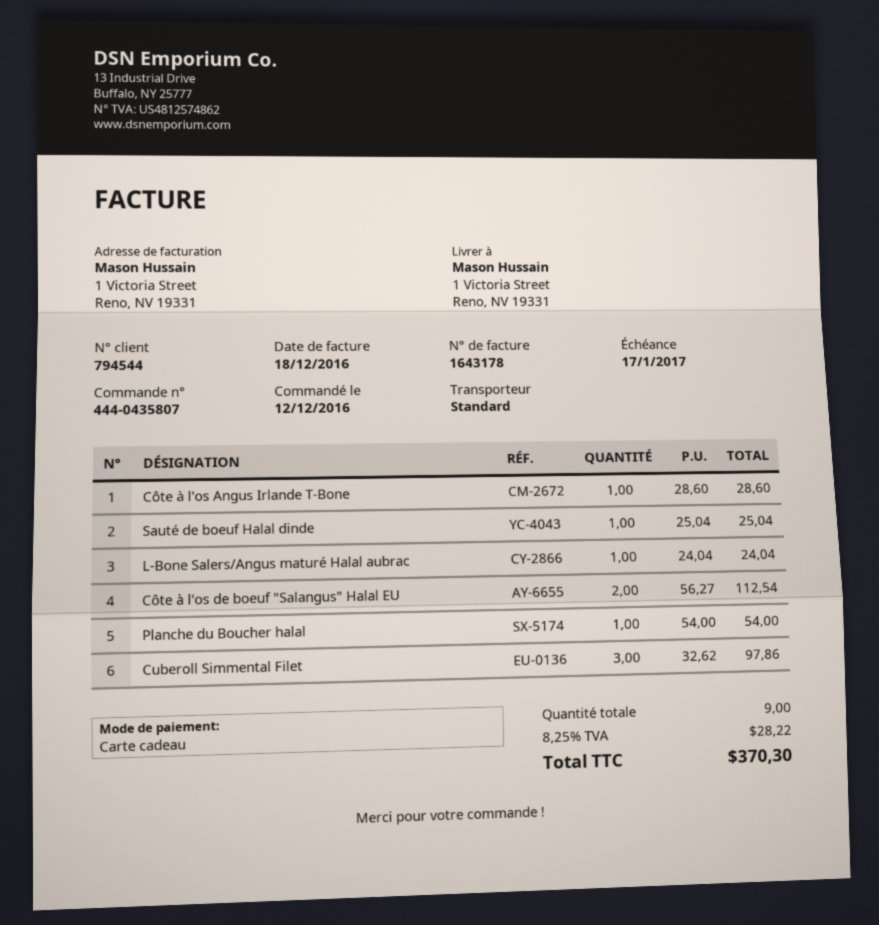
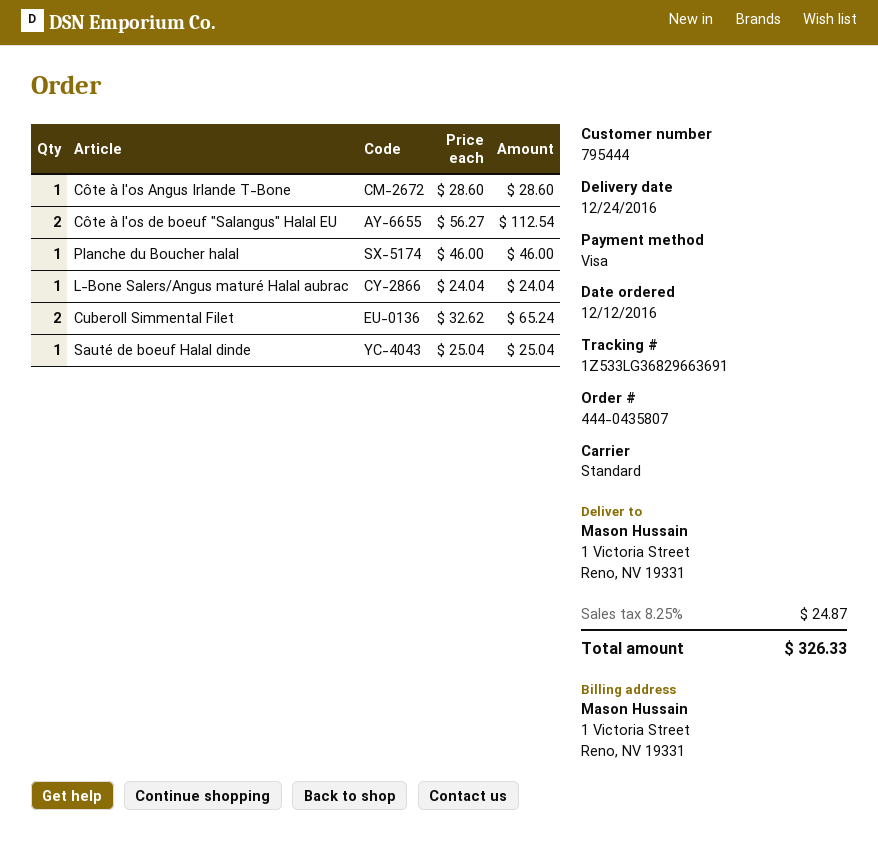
customer number: 794544 -> 795444
payment method: gift card -> Visa
Planche du Boucher halal: 1 x 54.00 = 54.00 -> 1 x 46.00 = 46.00
Cuberoll Simmental Filet: 3 x 32.62 = 97.86 -> 2 x 32.62 = 65.24
tax: 8.25% = 28.22 -> 8.25% = 24.87
total: 370.30 -> 326.33

